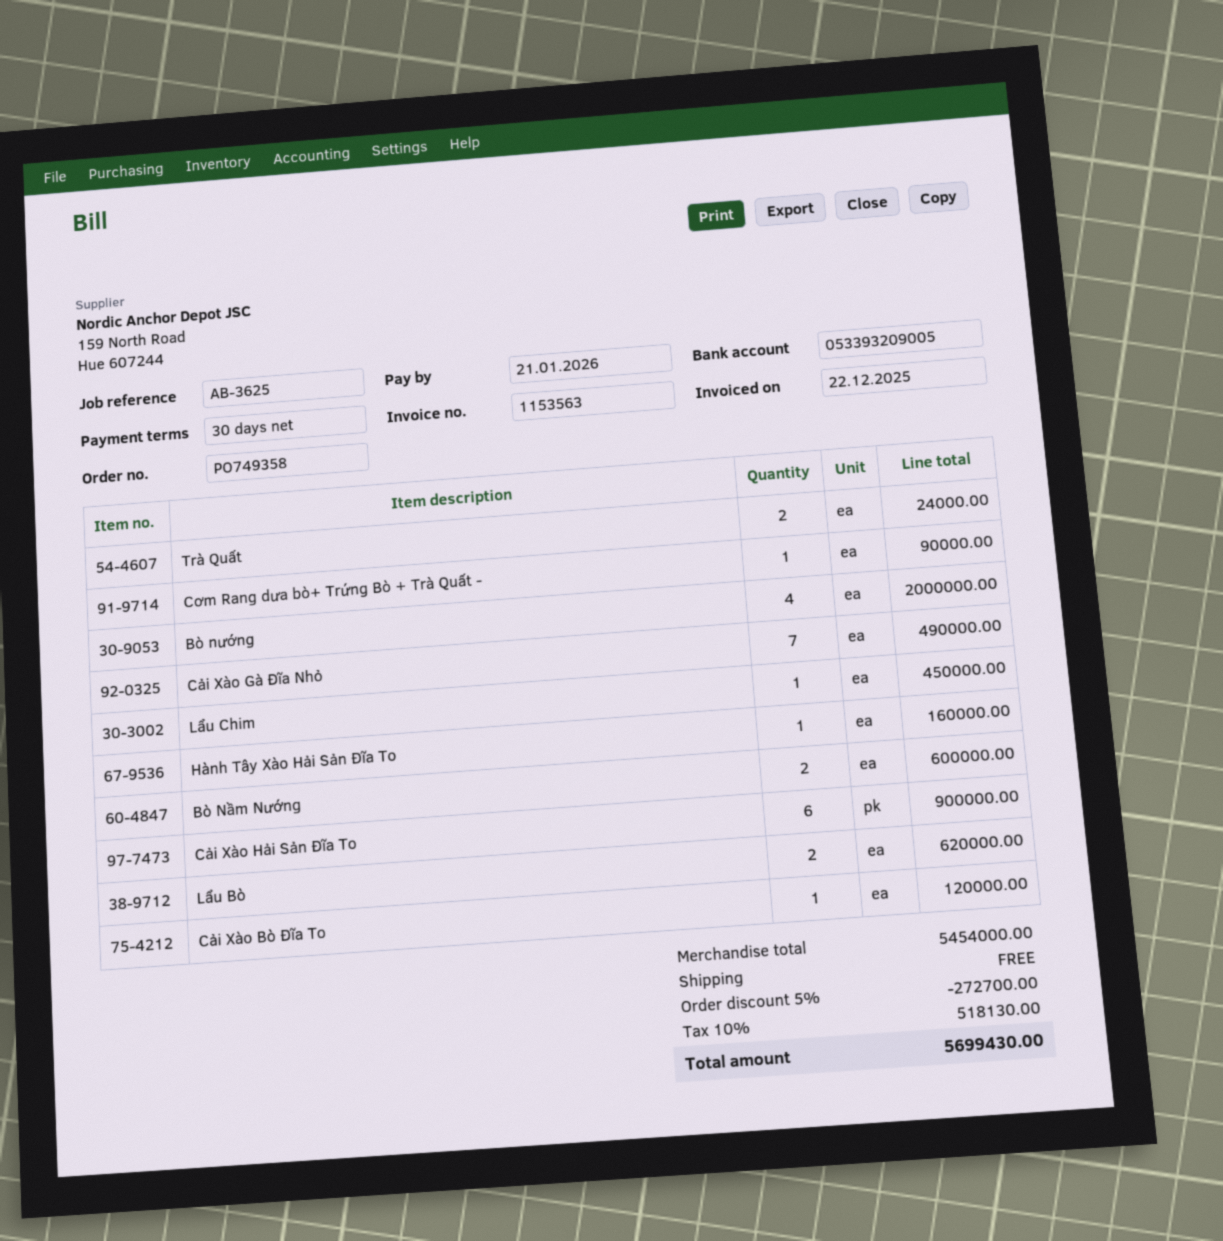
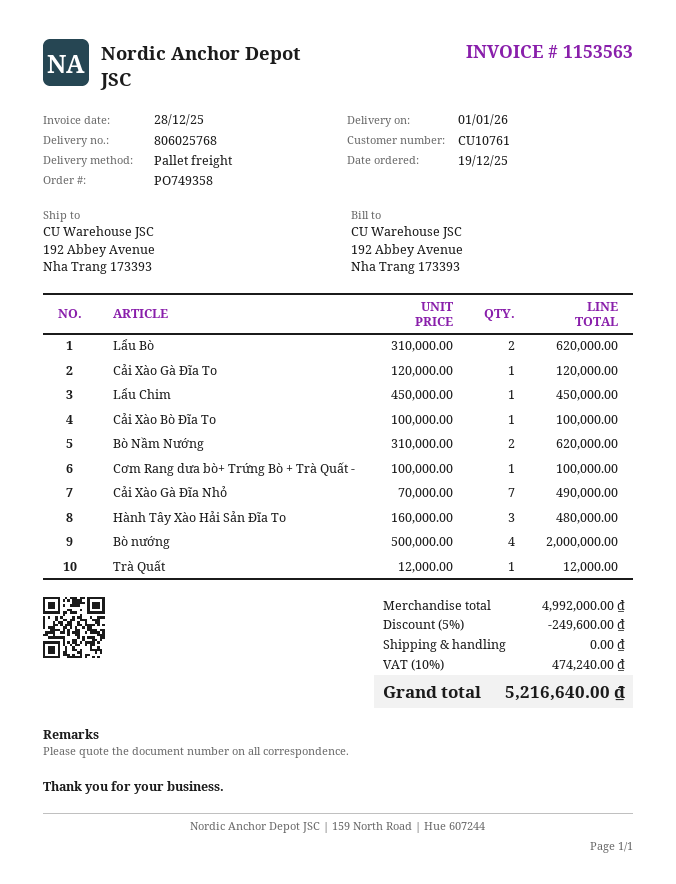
invoice date: 2025-12-22 -> 2025-12-28
Trà Quất: 2 for 24000.00 -> 1 for 12000.00
Cơm Rang dưa bò+ Trứng Bò + Trà Quất -: 1 for 90000.00 -> 1 for 100000.00
Hành Tây Xào Hải Sản Đĩa To: 1 for 160000.00 -> 3 for 480000.00
Bò Nầm Nướng: 2 for 600000.00 -> 2 for 620000.00
Cải Xào Hải Sản Đĩa To: 6 for 900000.00 -> none
Cải Xào Bò Đĩa To: 1 for 120000.00 -> 1 for 100000.00
Cải Xào Gà Đĩa To: none -> 1 for 120000.00
subtotal: 5454000.00 -> 4992000.00
discount: 5% = 272700.00 -> 5% = 249600.00
tax: 10% = 518130.00 -> 10% = 474240.00
total: 5699430.00 -> 5216640.00

